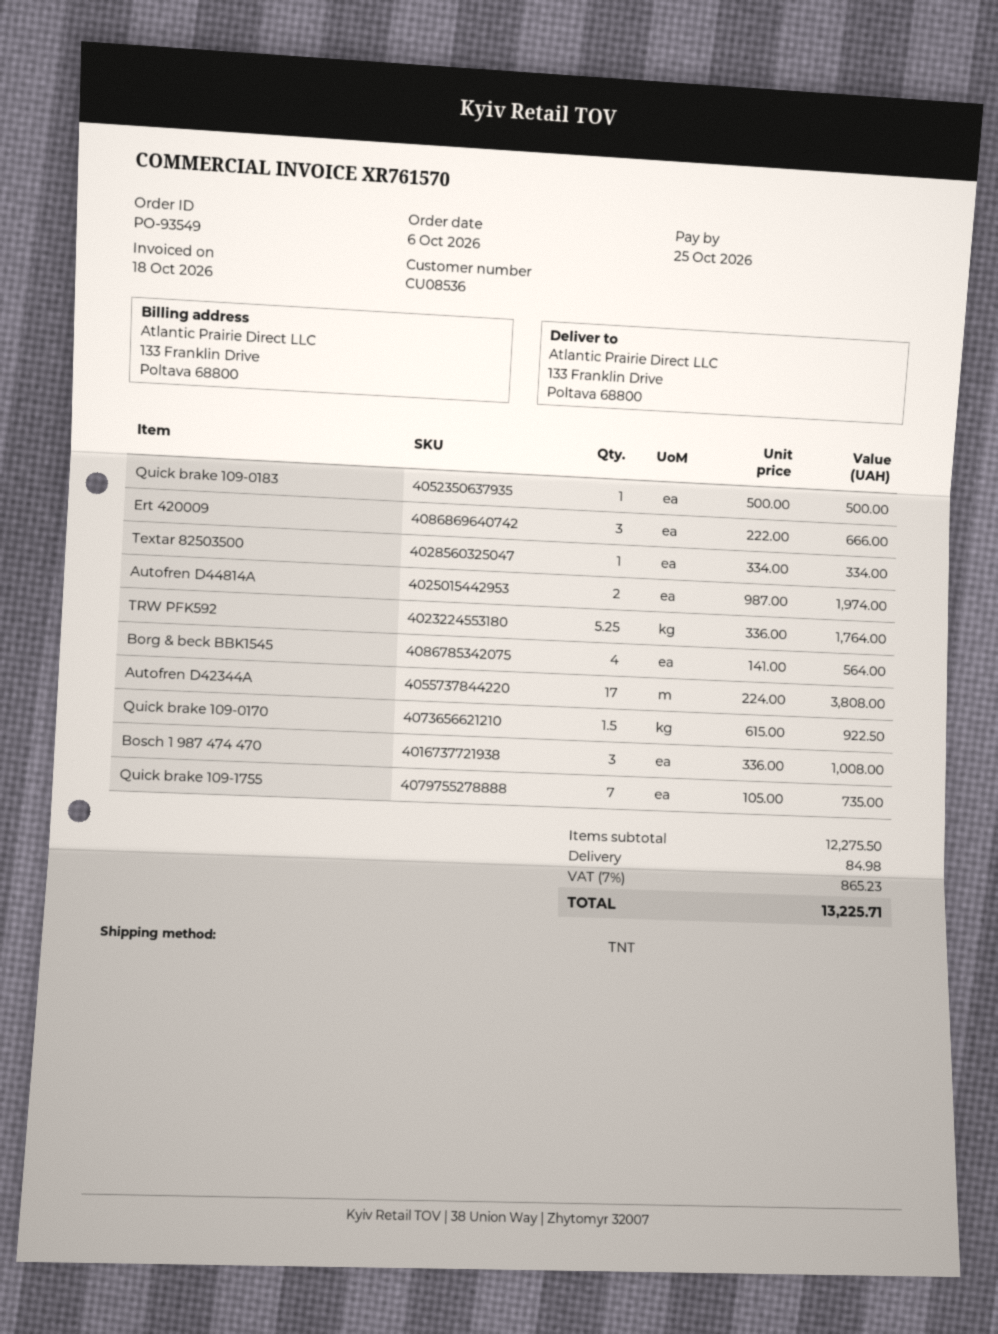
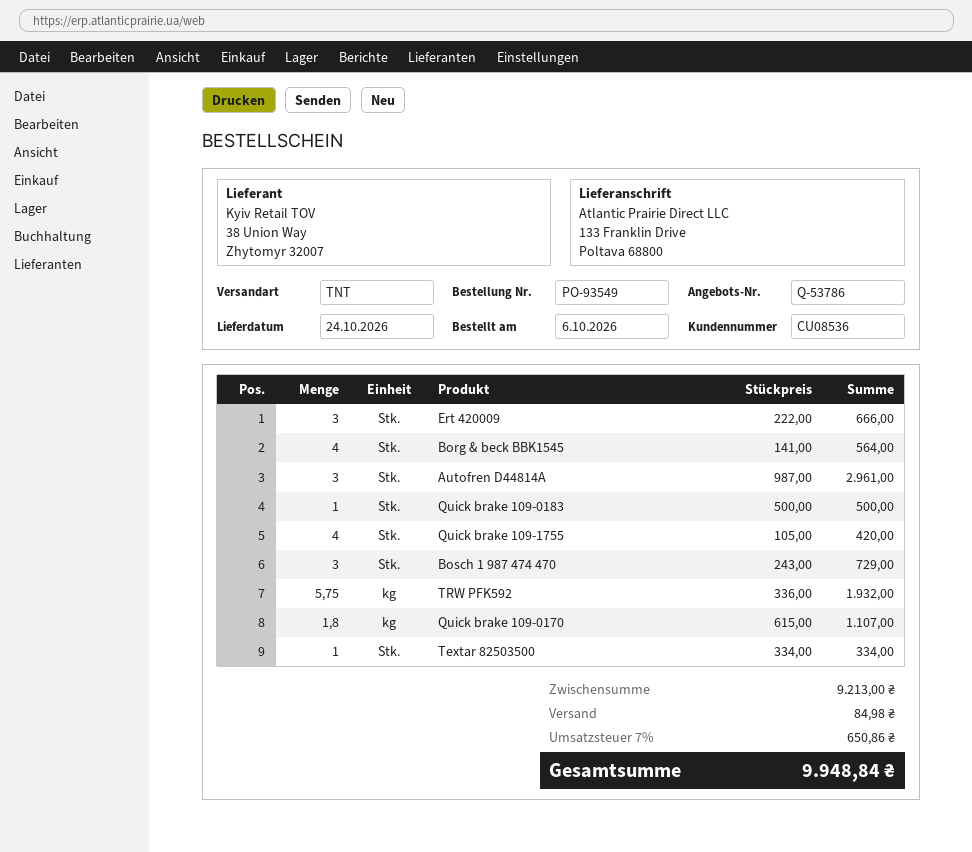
Autofren D44814A: 2 x 987.00 = 1974.00 -> 3 x 987.00 = 2961.00
TRW PFK592: 5.25 x 336.00 = 1764.00 -> 5.75 x 336.00 = 1932.00
Autofren D42344A: 17 x 224.00 = 3808.00 -> none
Quick brake 109-0170: 1.5 x 615.00 = 922.50 -> 1.8 x 615.00 = 1107.00
Bosch 1 987 474 470: 3 x 336.00 = 1008.00 -> 3 x 243.00 = 729.00
Quick brake 109-1755: 7 x 105.00 = 735.00 -> 4 x 105.00 = 420.00
subtotal: 12275.50 -> 9213.00
tax: 7% = 865.23 -> 7% = 650.86
total: 13225.71 -> 9948.84

